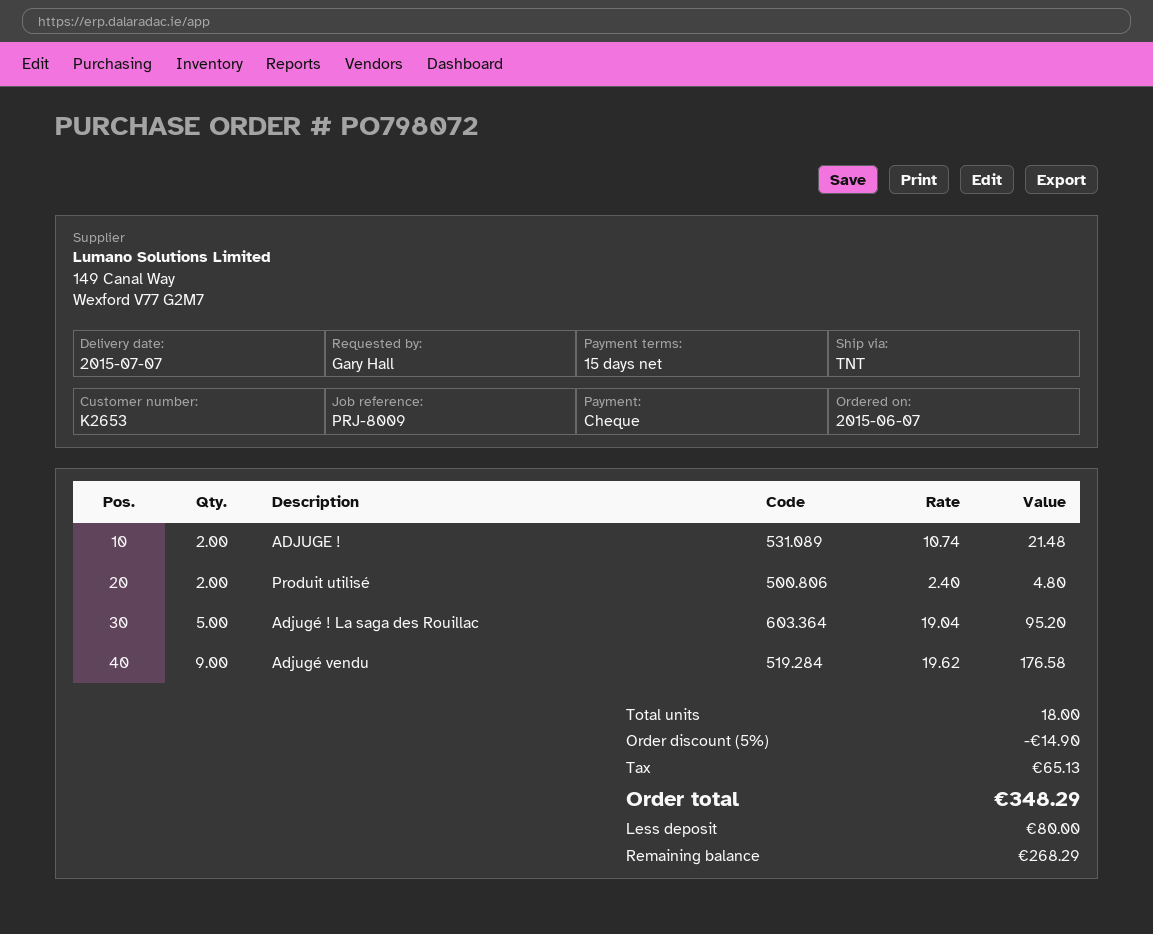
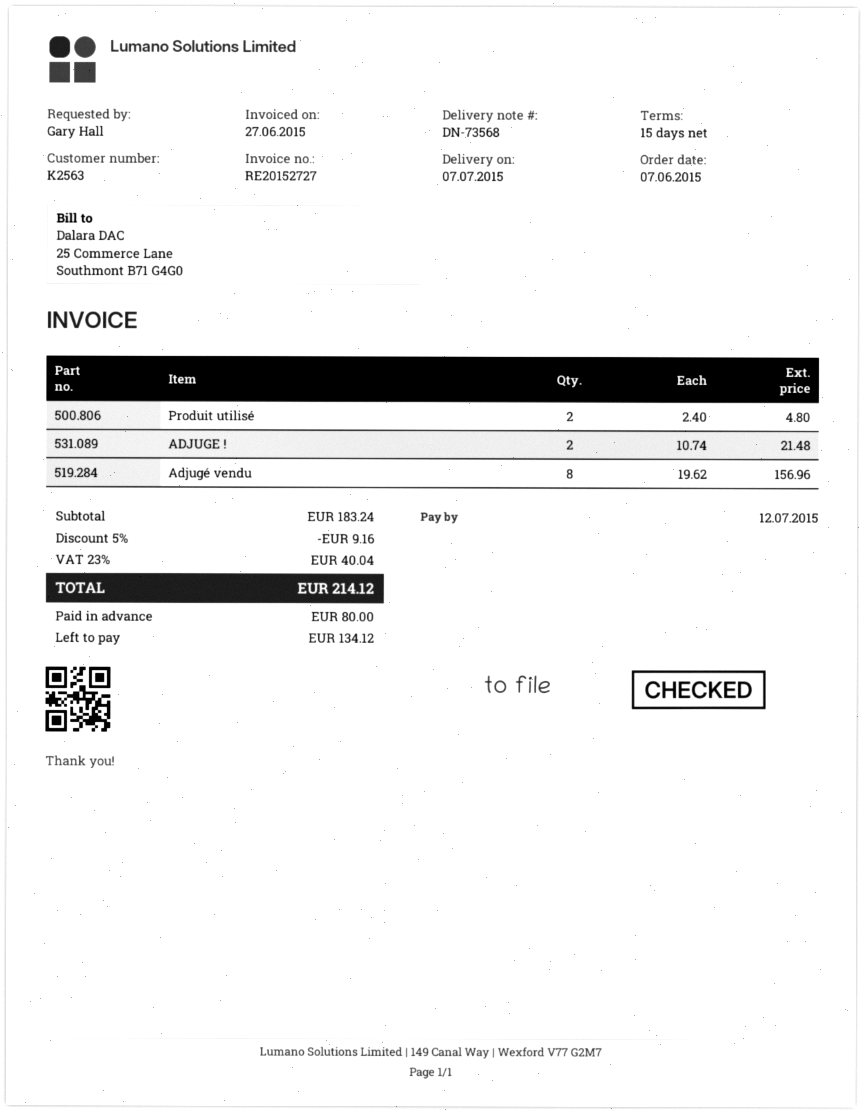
customer number: K2653 -> K2563
Adjugé ! La saga des Rouillac: 5 x 19.04 = 95.20 -> none
Adjugé vendu: 9 x 19.62 = 176.58 -> 8 x 19.62 = 156.96
discount: 5% = 14.90 -> 5% = 9.16
tax: 65.13 -> 40.04
total: 348.29 -> 214.12
balance: 268.29 -> 134.12

